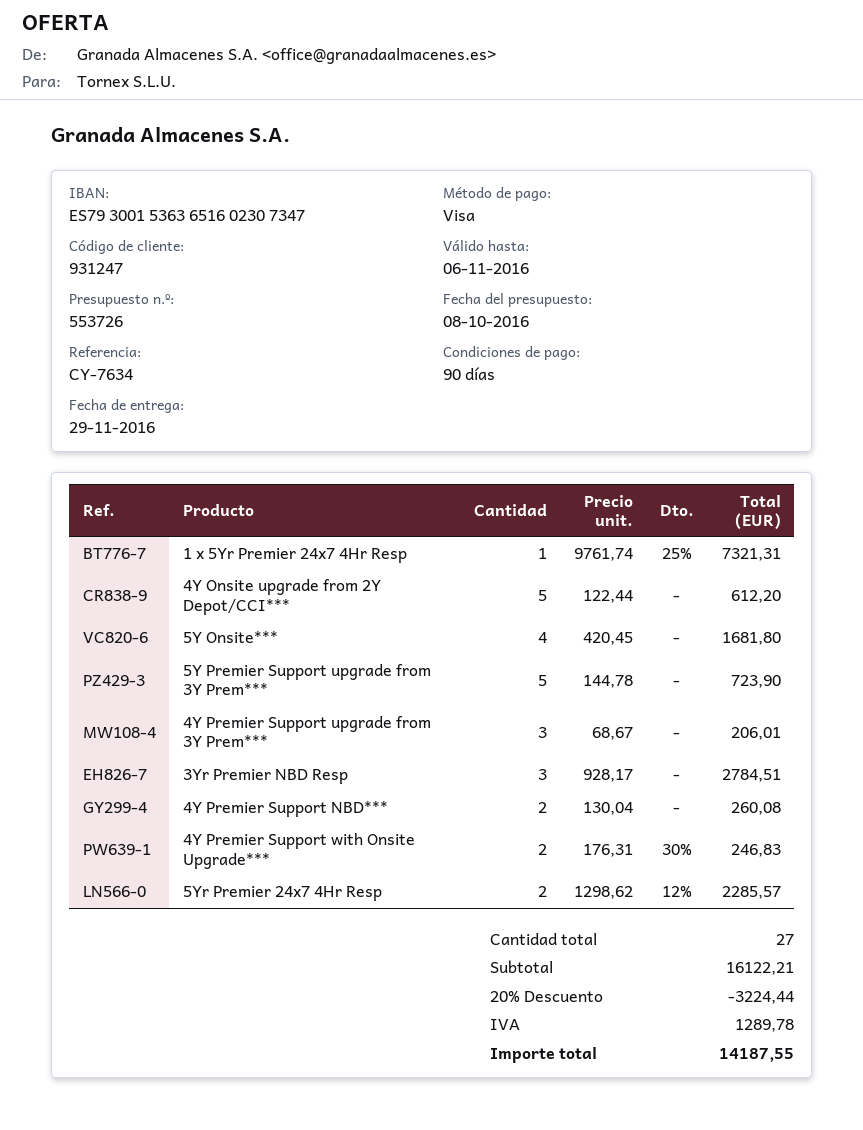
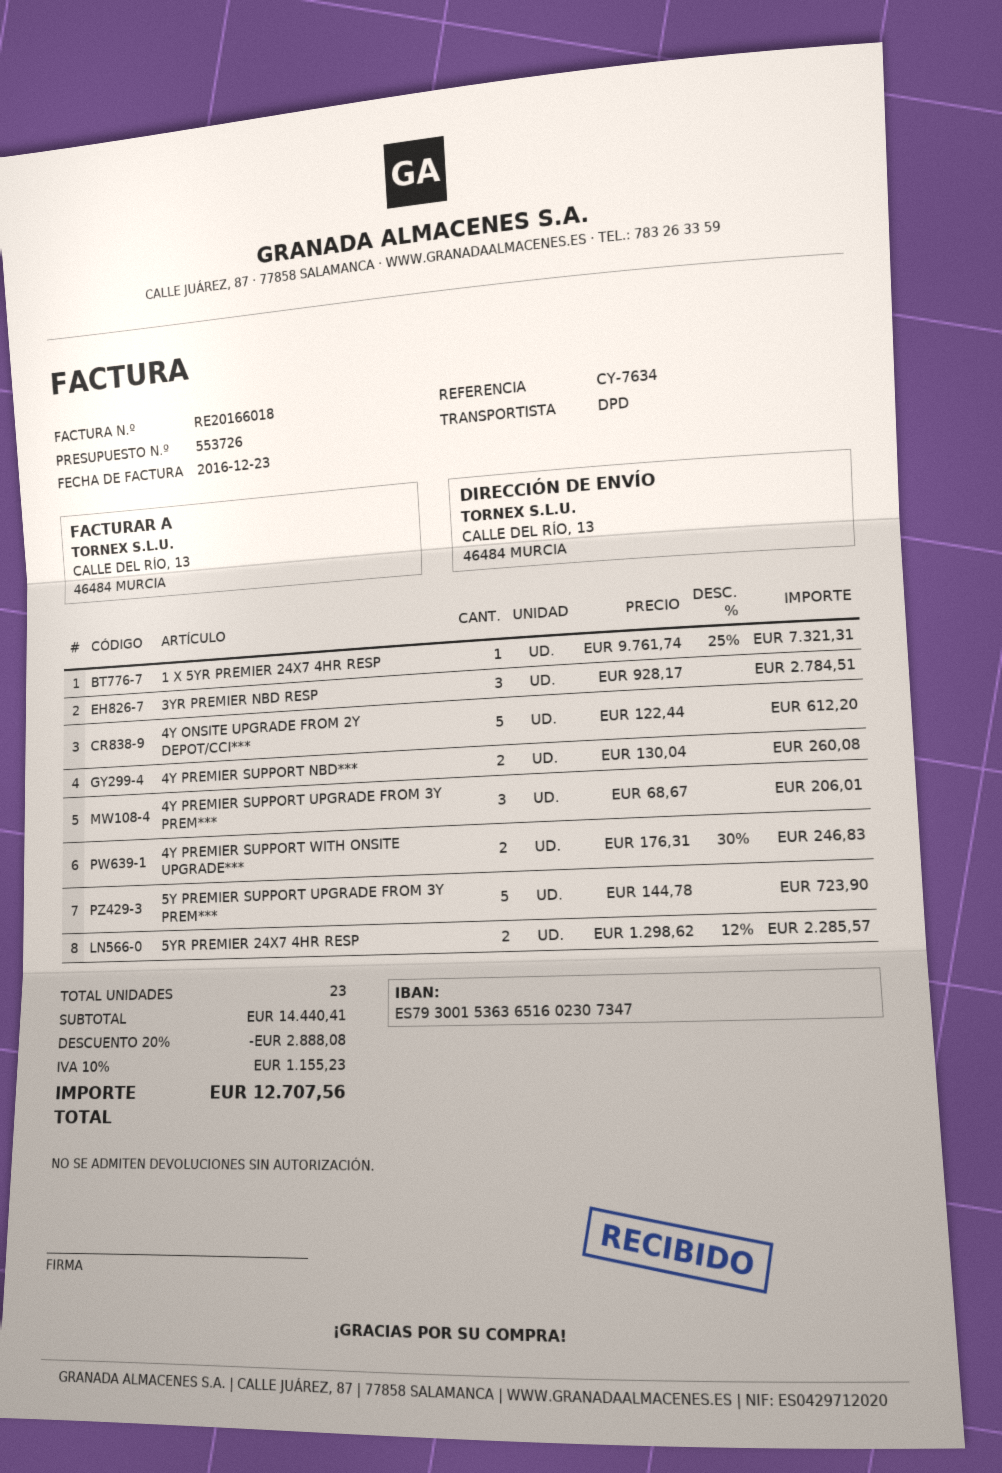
5Y Onsite***: 4 x 420.45 = 1681.80 -> none
total quantity: 27 -> 23
subtotal: 16122.21 -> 14440.41
discount: 20% = 3224.44 -> 20% = 2888.08
tax: 1289.78 -> 1155.23
total: 14187.55 -> 12707.56

